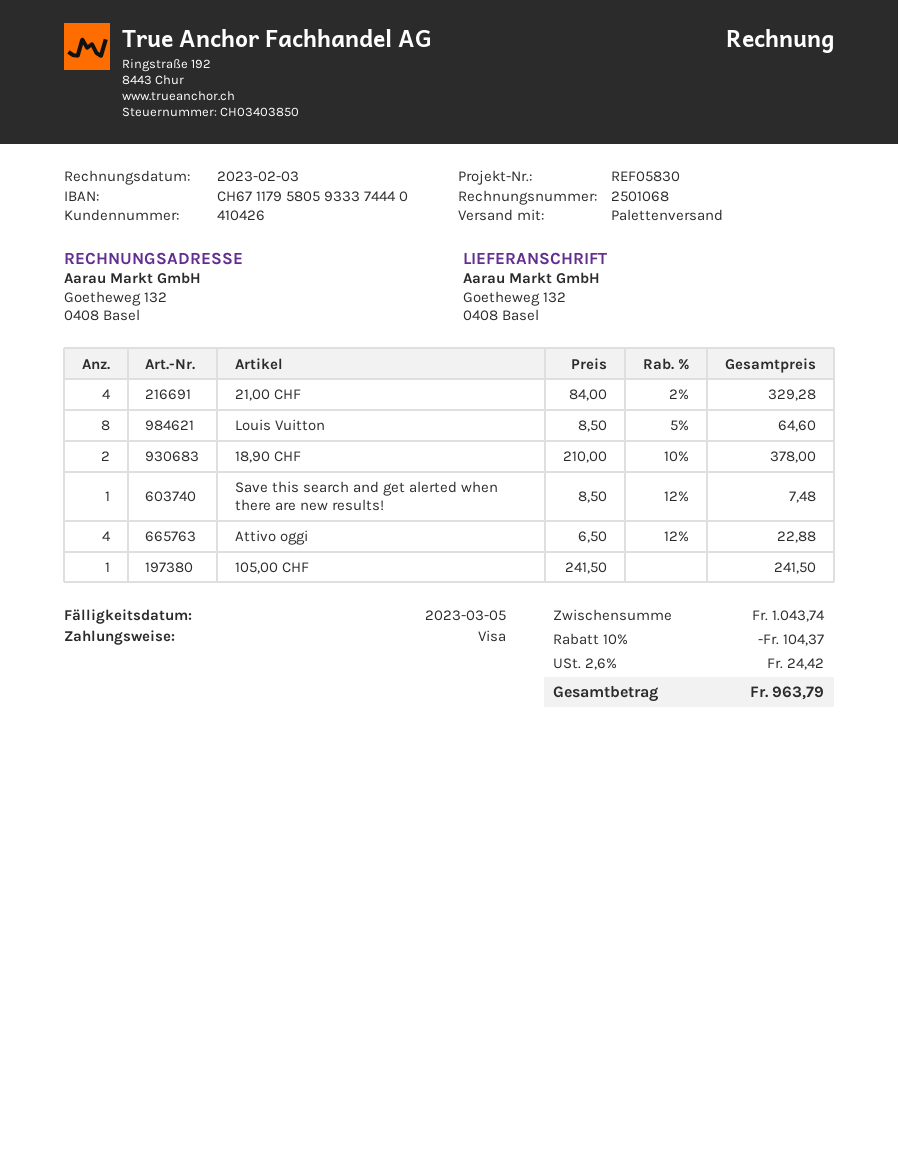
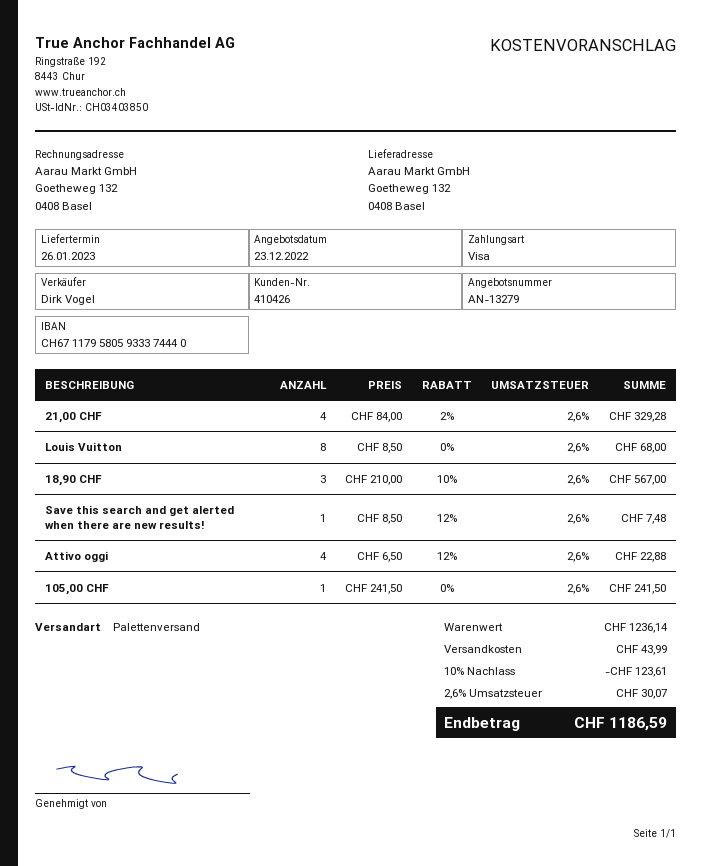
Louis Vuitton: 8 x 8.50 - 5% = 64.60 -> 8 x 8.50 = 68.00
18,90 CHF: 2 x 210.00 - 10% = 378.00 -> 3 x 210.00 - 10% = 567.00
subtotal: 1043.74 -> 1236.14
discount: 10% = 104.37 -> 10% = 123.61
shipping: none -> 43.99
tax: 2.6% = 24.42 -> 2.6% = 30.07
total: 963.79 -> 1186.59

